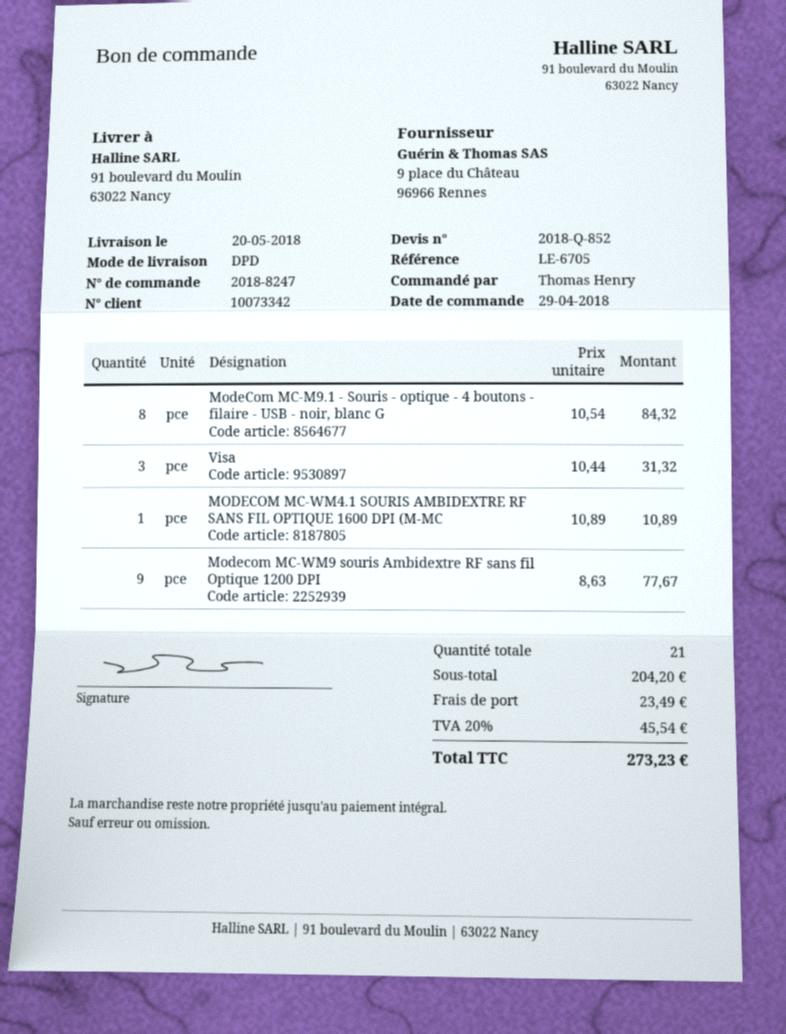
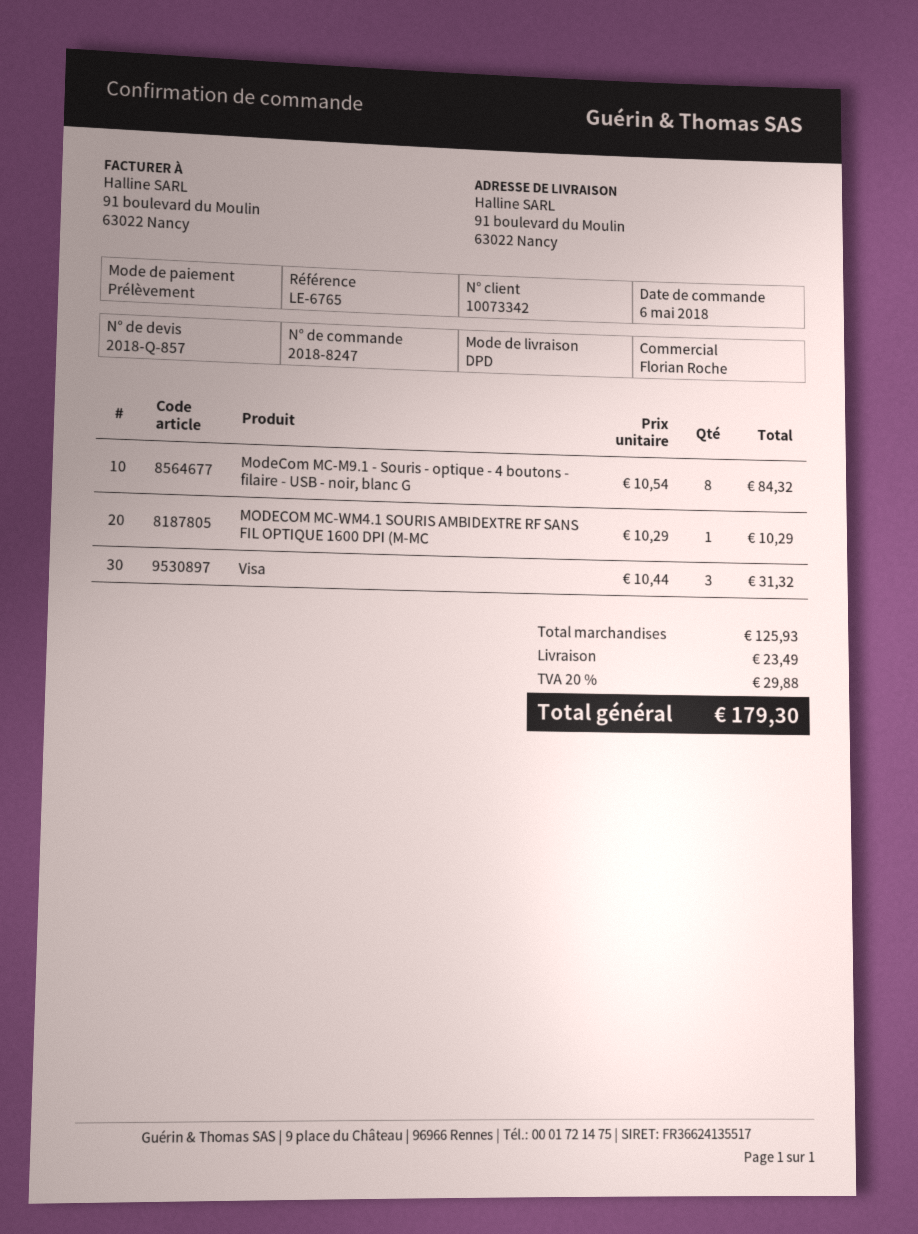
quote number: 2018-Q-852 -> 2018-Q-857
order date: 2018-04-29 -> 2018-05-06
reference: LE-6705 -> LE-6765
MODECOM MC-WM4.1 SOURIS AMBIDEXTRE RF SANS FIL OPTIQUE 1600 DPI (M-MC: 1 x 10.89 = 10.89 -> 1 x 10.29 = 10.29
Modecom MC-WM9 souris Ambidextre RF sans fil Optique 1200 DPI: 9 x 8.63 = 77.67 -> none
subtotal: 204.20 -> 125.93
tax: 20% = 45.54 -> 20% = 29.88
total: 273.23 -> 179.30

